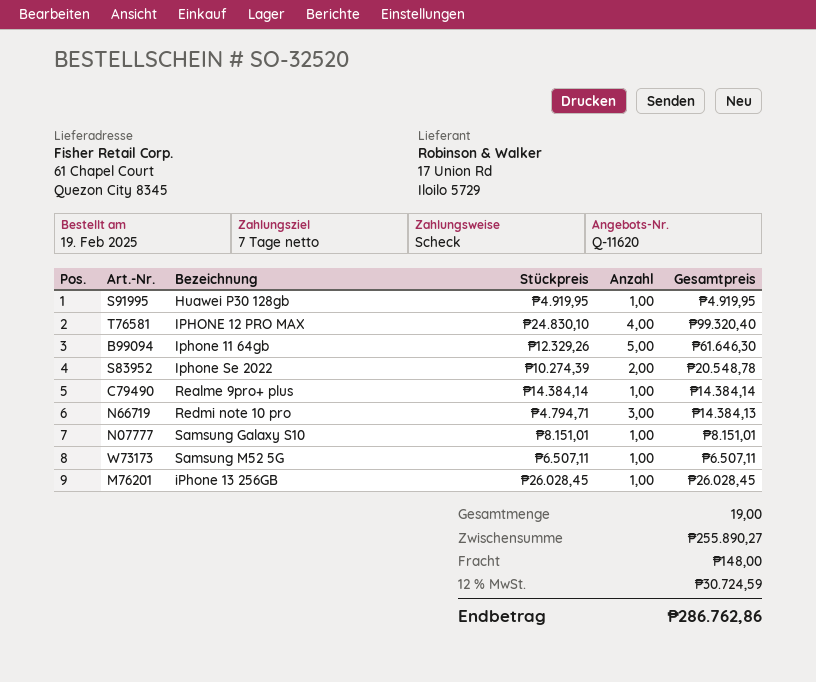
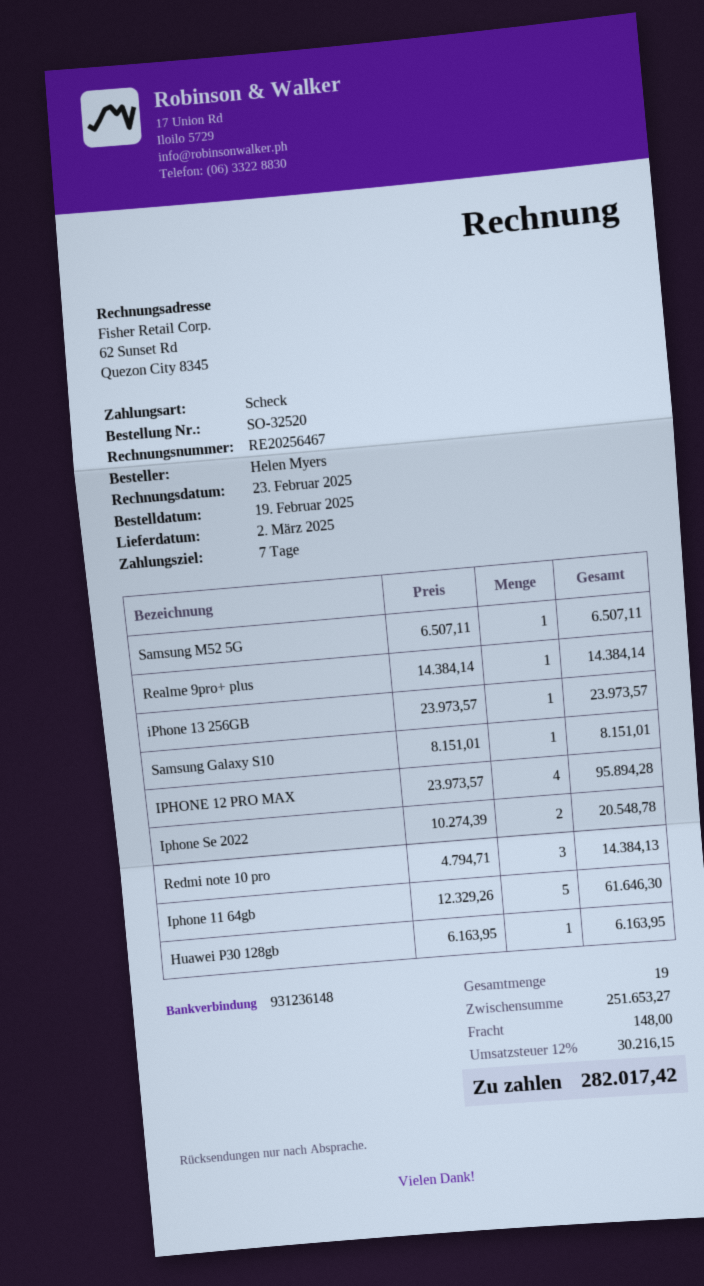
Huawei P30 128gb: 1 x 4919.95 = 4919.95 -> 1 x 6163.95 = 6163.95
IPHONE 12 PRO MAX: 4 x 24830.10 = 99320.40 -> 4 x 23973.57 = 95894.28
iPhone 13 256GB: 1 x 26028.45 = 26028.45 -> 1 x 23973.57 = 23973.57
subtotal: 255890.27 -> 251653.27
tax: 12% = 30724.59 -> 12% = 30216.15
total: 286762.86 -> 282017.42

